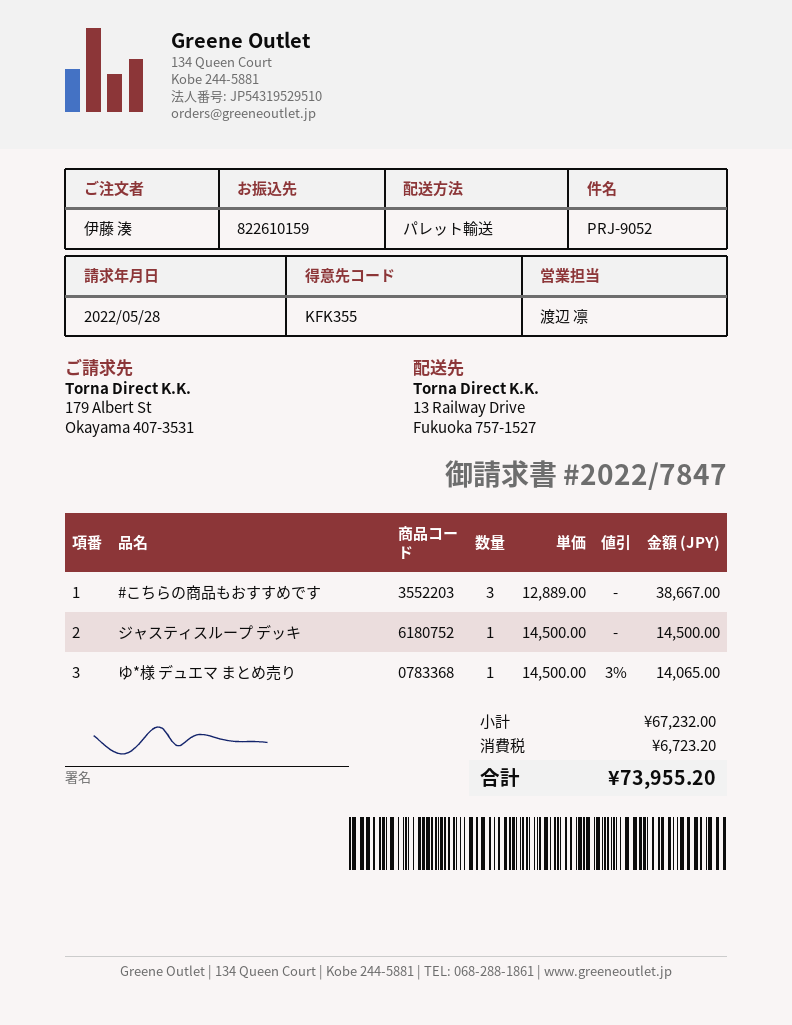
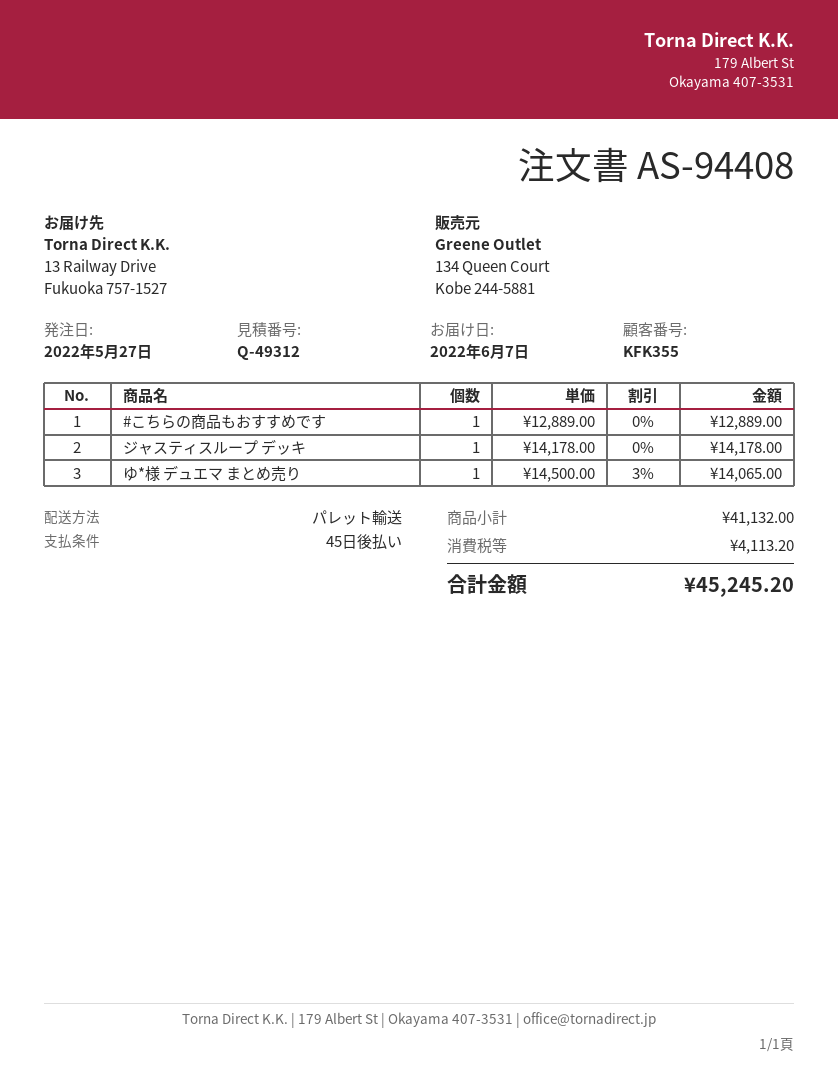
#こちらの商品もおすすめです: 3 x 12889.00 = 38667.00 -> 1 x 12889.00 = 12889.00
ジャスティスループ デッキ: 1 x 14500.00 = 14500.00 -> 1 x 14178.00 = 14178.00
subtotal: 67232.00 -> 41132.00
tax: 6723.20 -> 4113.20
total: 73955.20 -> 45245.20

